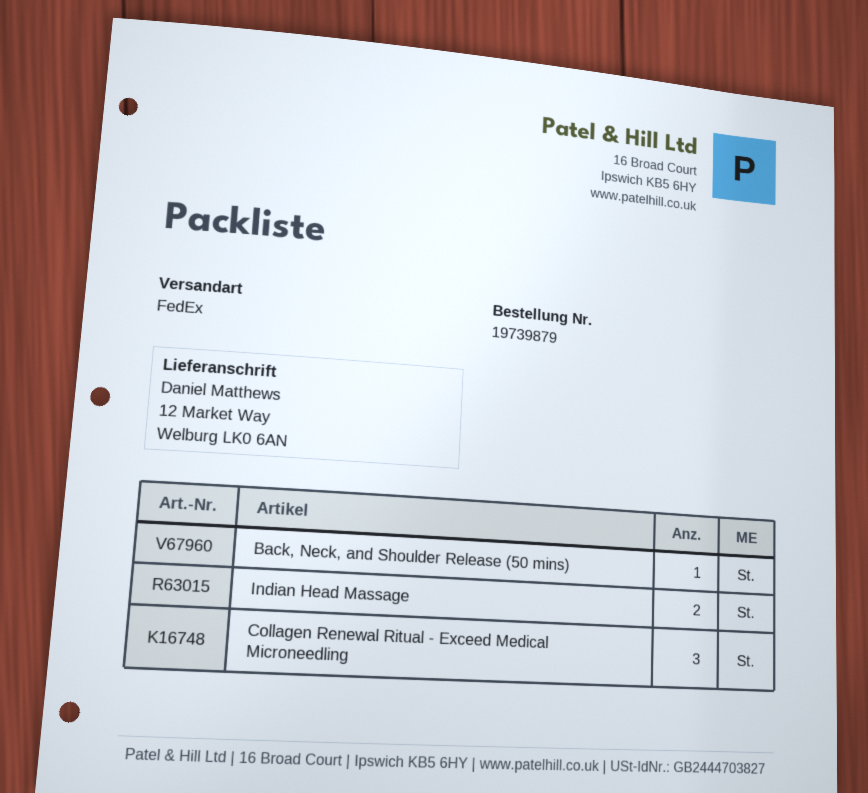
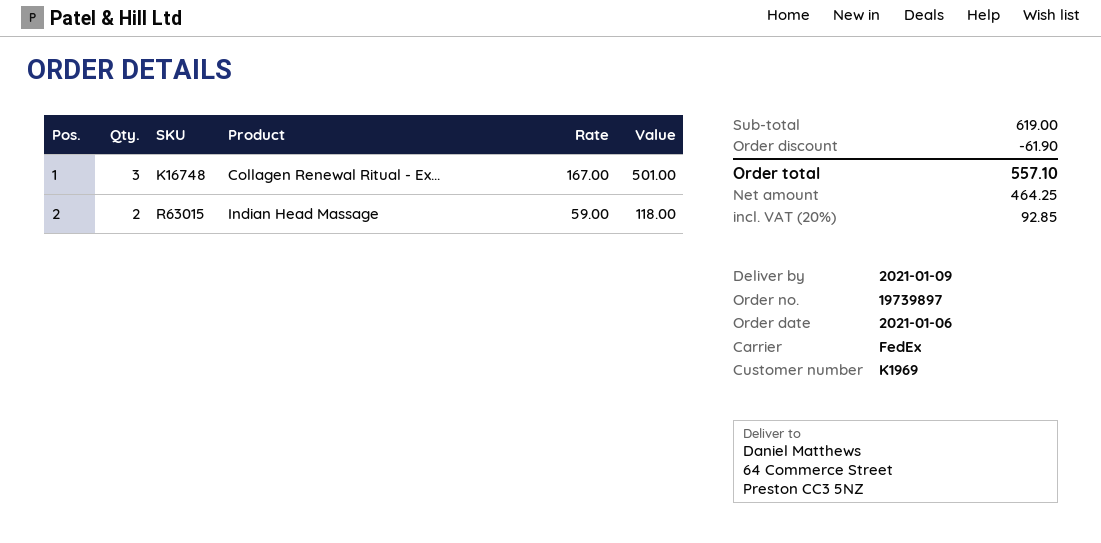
order number: 19739879 -> 19739897
ship to: 12 Market Way, Welburg LK0 6AN -> 64 Commerce Street, Preston CC3 5NZ
Back, Neck, and Shoulder Release (50 mins): 1 -> none

